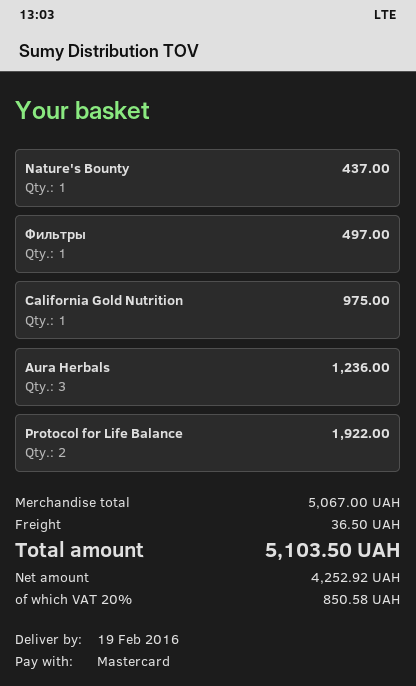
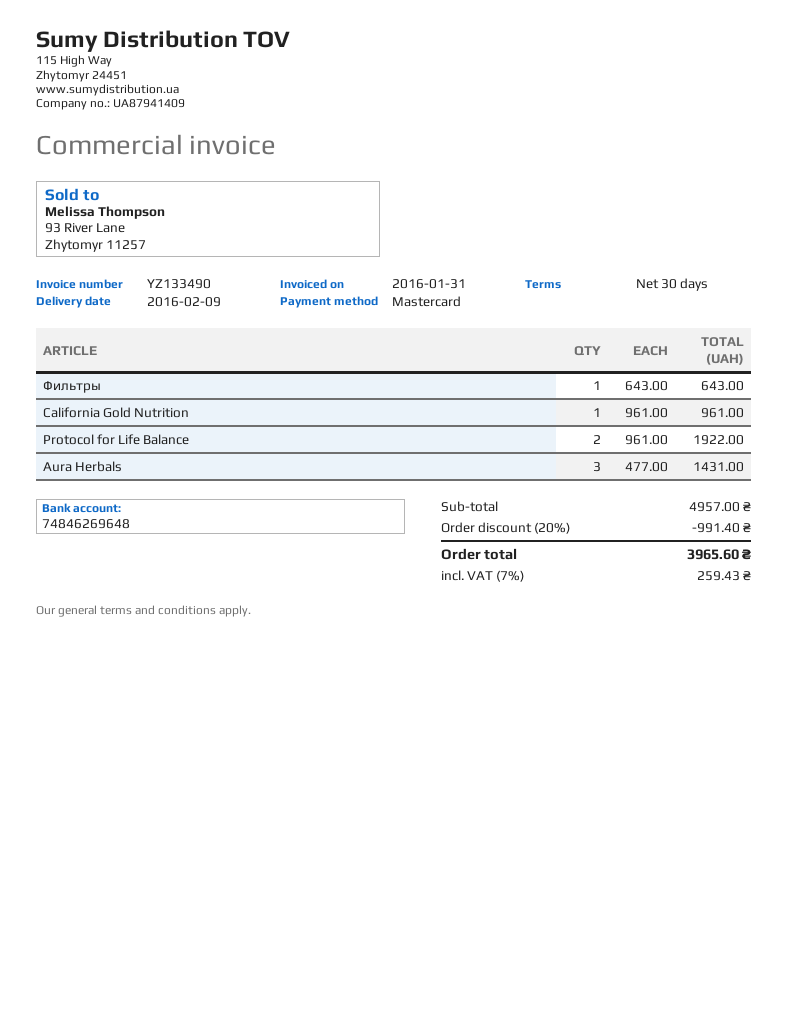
delivery date: 2016-02-19 -> 2016-02-09
Nature's Bounty: 1 for 437.00 -> none
Фильтры: 1 for 497.00 -> 1 for 643.00
California Gold Nutrition: 1 for 975.00 -> 1 for 961.00
Aura Herbals: 3 for 1236.00 -> 3 for 1431.00
subtotal: 5067.00 -> 4957.00
discount: none -> 20% = 991.40
shipping: 36.50 -> none
tax: 20% = 850.58 -> 7% = 259.43
total: 5103.50 -> 3965.60

